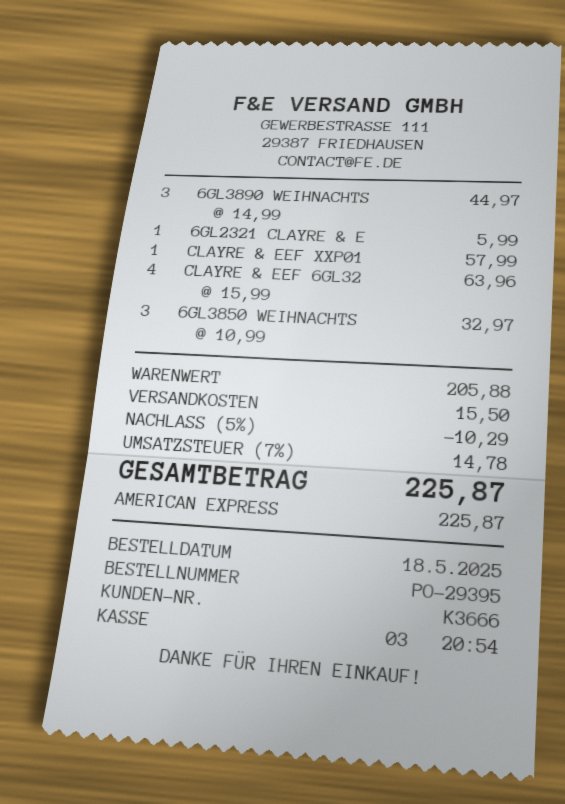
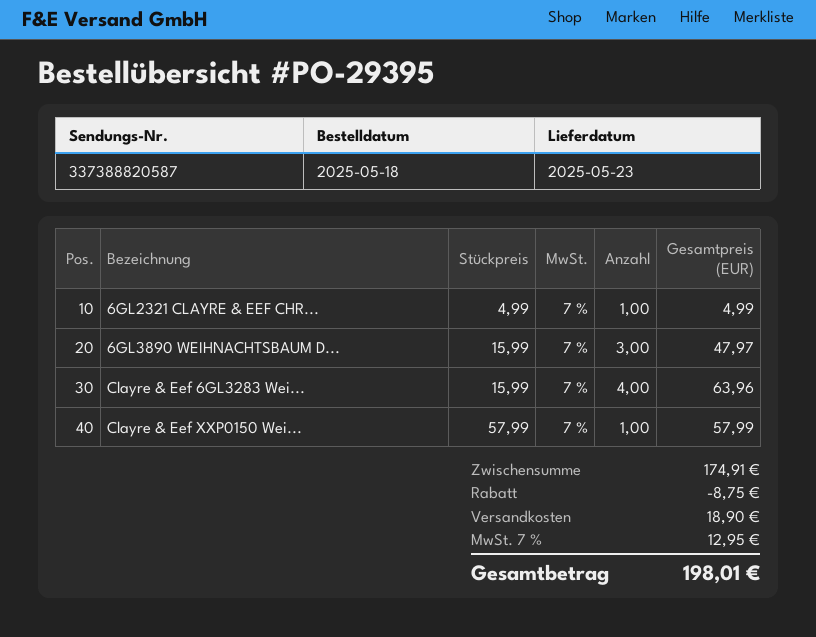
6GL3890 WEIHNACHTS: 3 x 14.99 = 44.97 -> 3 x 15.99 = 47.97
6GL2321 CLAYRE & E: 1 x 5.99 = 5.99 -> 1 x 4.99 = 4.99
6GL3850 WEIHNACHTS: 3 x 10.99 = 32.97 -> none
subtotal: 205.88 -> 174.91
discount: 10.29 -> 8.75
shipping: 15.50 -> 18.90
tax: 7% = 14.78 -> 7% = 12.95
total: 225.87 -> 198.01

